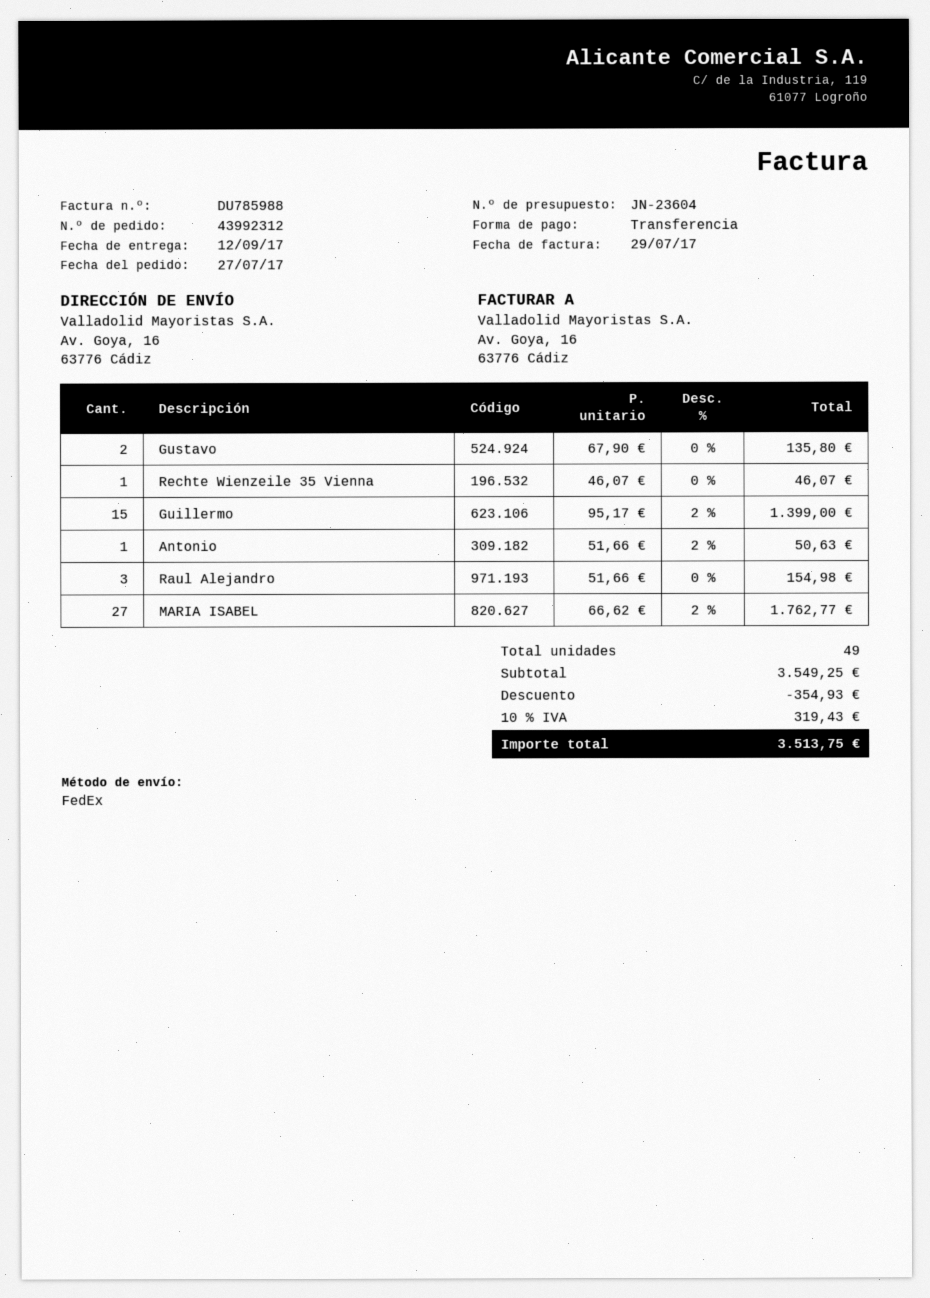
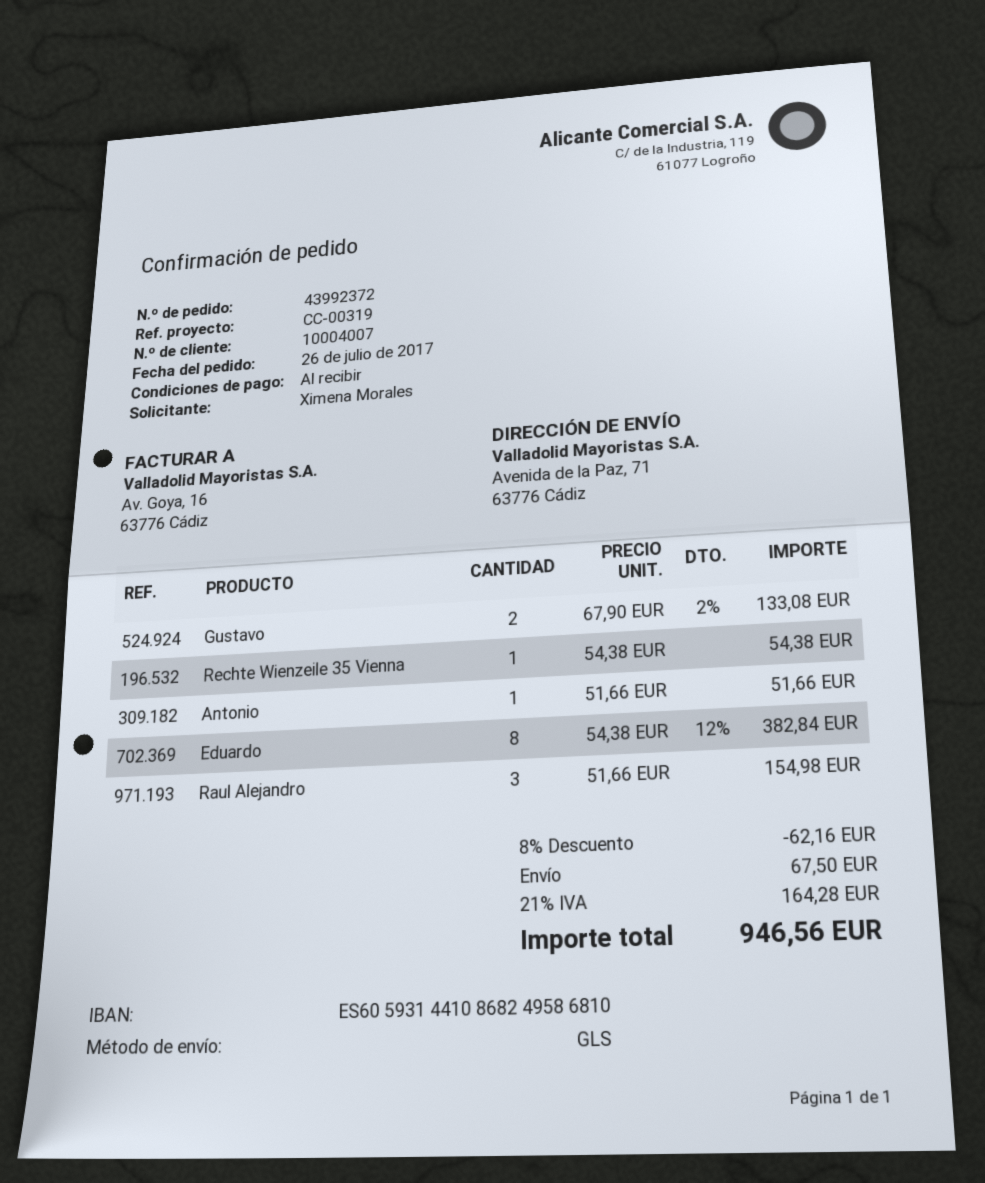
order number: 43992312 -> 43992372
order date: 2017-07-27 -> 2017-07-26
shipping method: FedEx -> GLS
ship to: Av. Goya, 16, 63776 Cádiz -> Avenida de la Paz, 71, 63776 Cádiz
Gustavo: 2 x 67.90 = 135.80 -> 2 x 67.90 - 2% = 133.08
Rechte Wienzeile 35 Vienna: 1 x 46.07 = 46.07 -> 1 x 54.38 = 54.38
Guillermo: 15 x 95.17 - 2% = 1399.00 -> none
Antonio: 1 x 51.66 - 2% = 50.63 -> 1 x 51.66 = 51.66
MARIA ISABEL: 27 x 66.62 - 2% = 1762.77 -> none
Eduardo: none -> 8 x 54.38 - 12% = 382.84
discount: 354.93 -> 62.16
shipping: none -> 67.50
tax: 10% = 319.43 -> 21% = 164.28
total: 3513.75 -> 946.56

